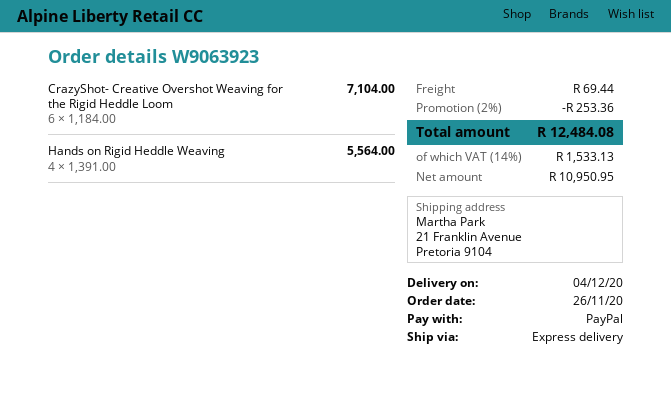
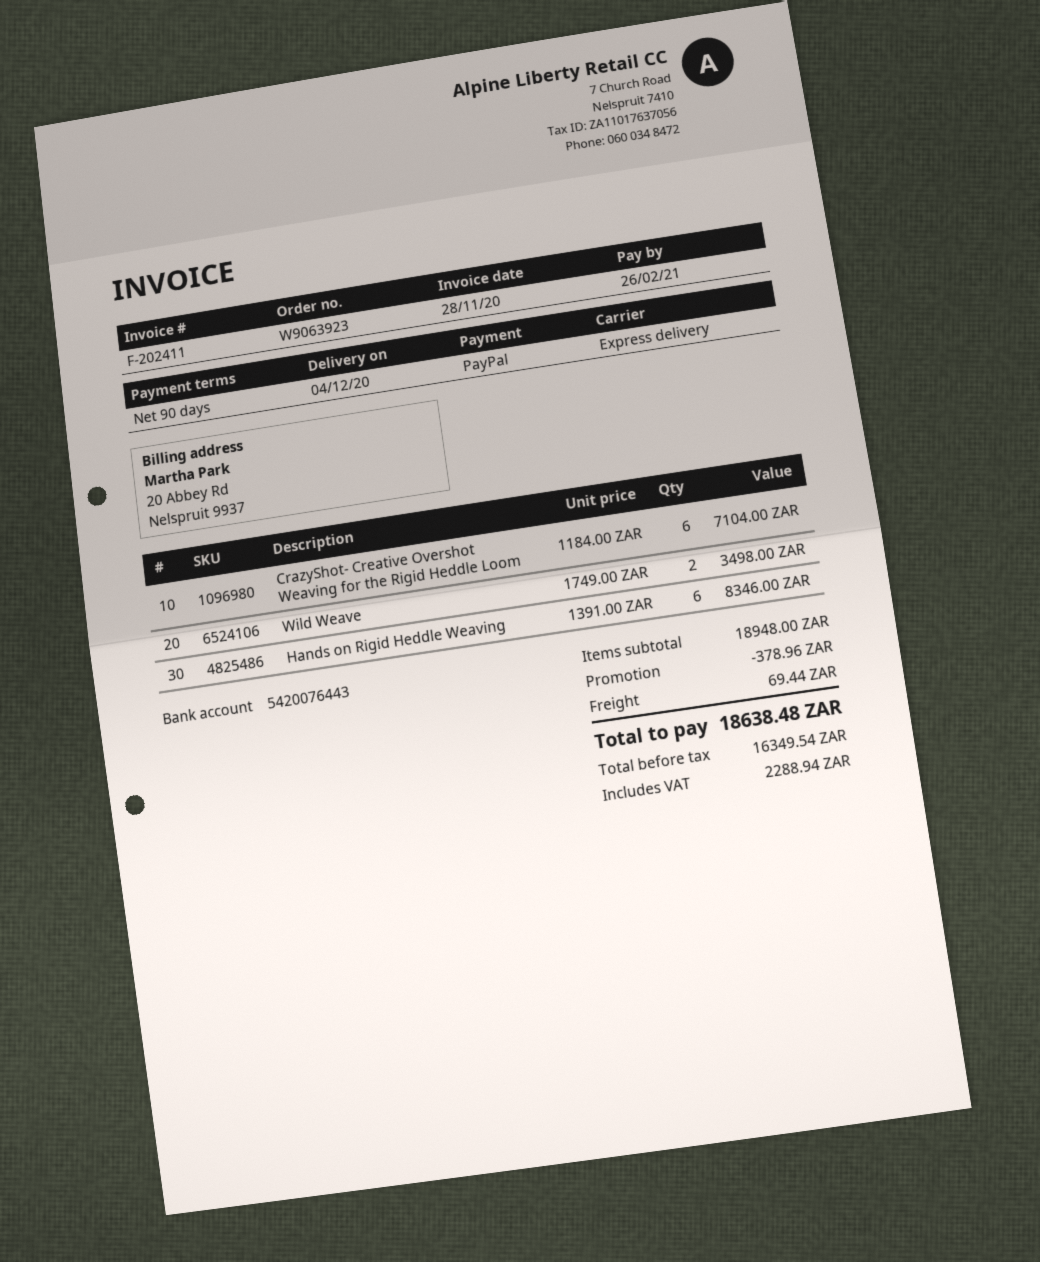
Hands on Rigid Heddle Weaving: 4 x 1391.00 = 5564.00 -> 6 x 1391.00 = 8346.00
Wild Weave: none -> 2 x 1749.00 = 3498.00
discount: 253.36 -> 378.96
net: 10950.95 -> 16349.54
tax: 1533.13 -> 2288.94
total: 12484.08 -> 18638.48

